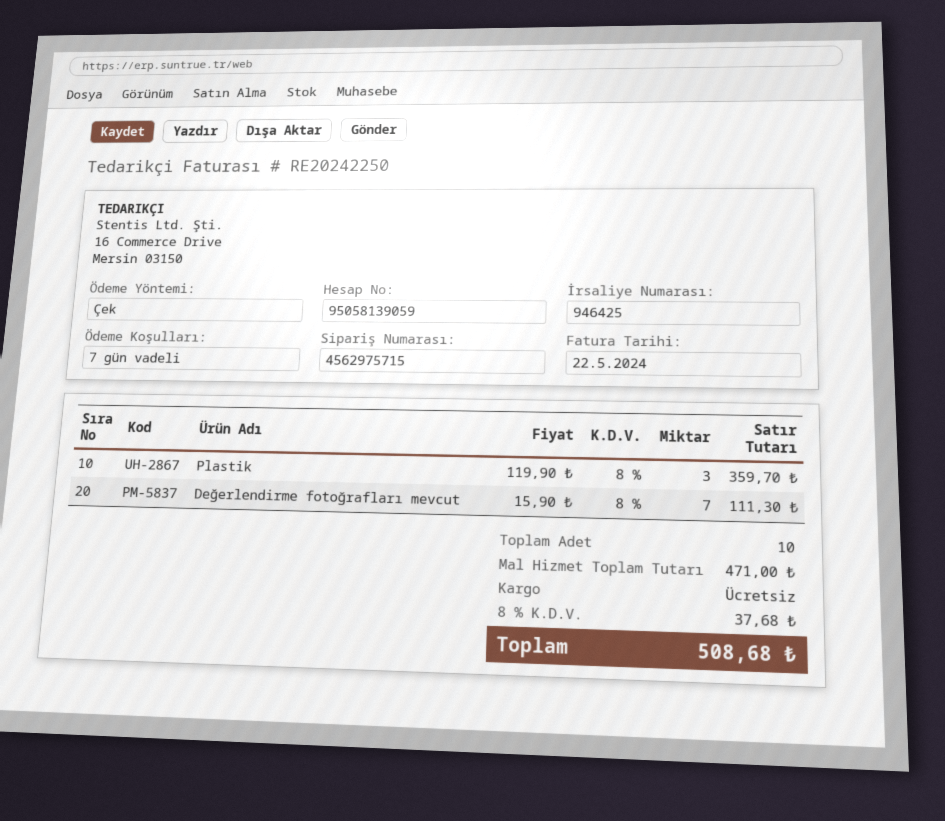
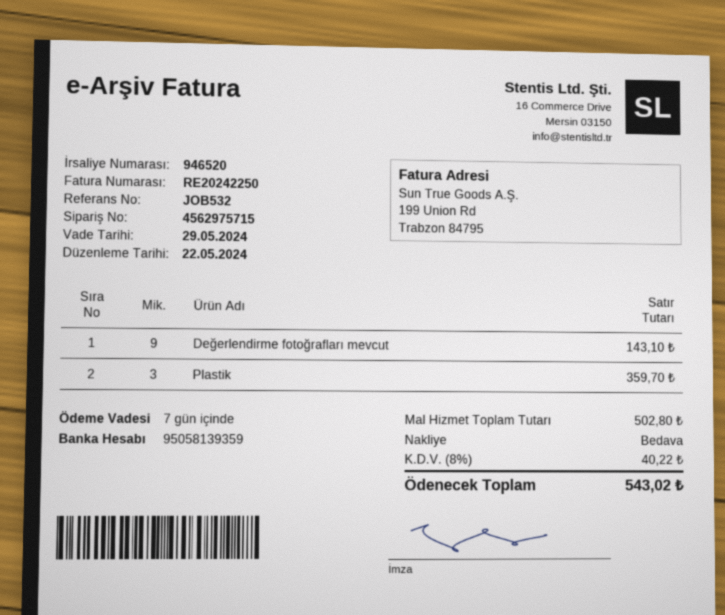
delivery note number: 946425 -> 946520
bank account: 95058139059 -> 95058139359
Değerlendirme fotoğrafları mevcut: 7 for 111.30 -> 9 for 143.10
subtotal: 471.00 -> 502.80
tax: 8% = 37.68 -> 8% = 40.22
total: 508.68 -> 543.02

